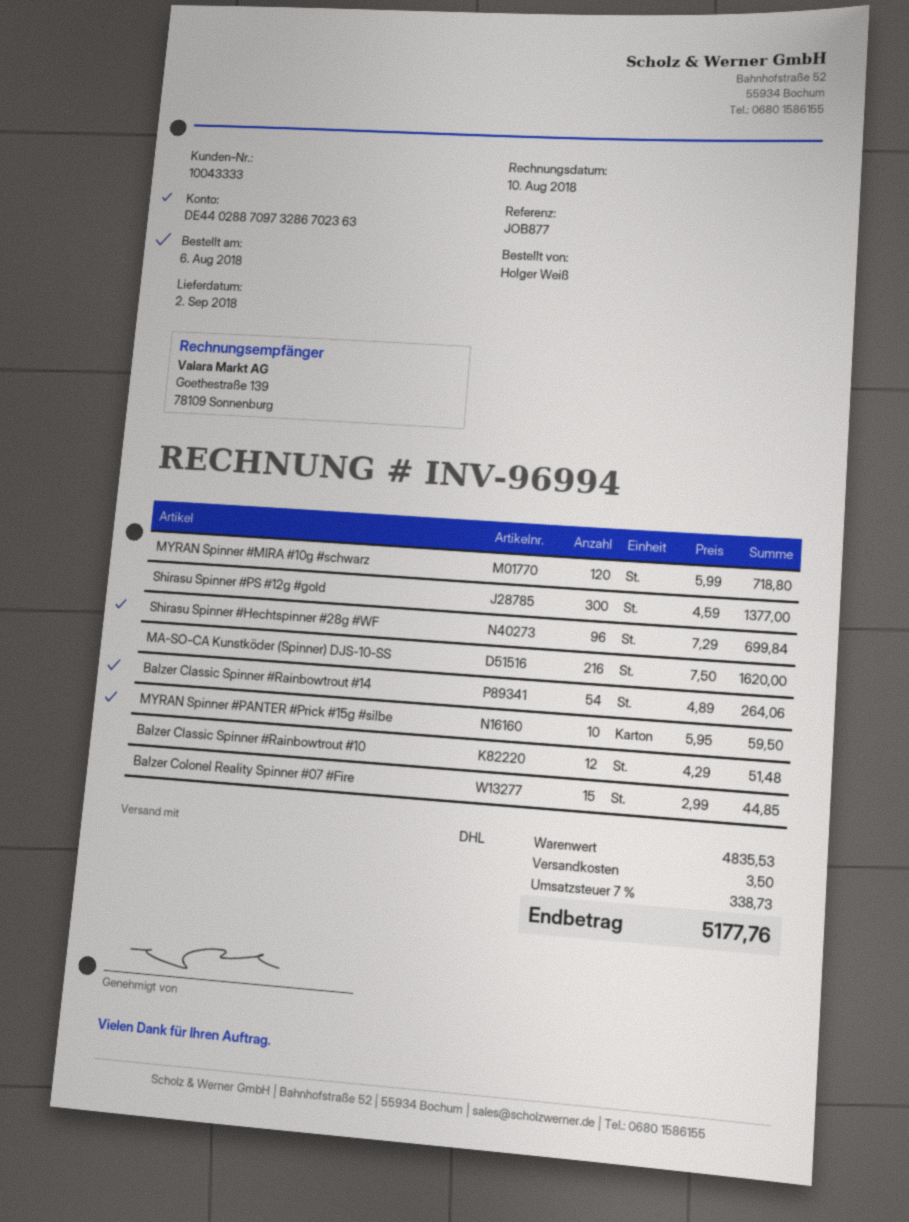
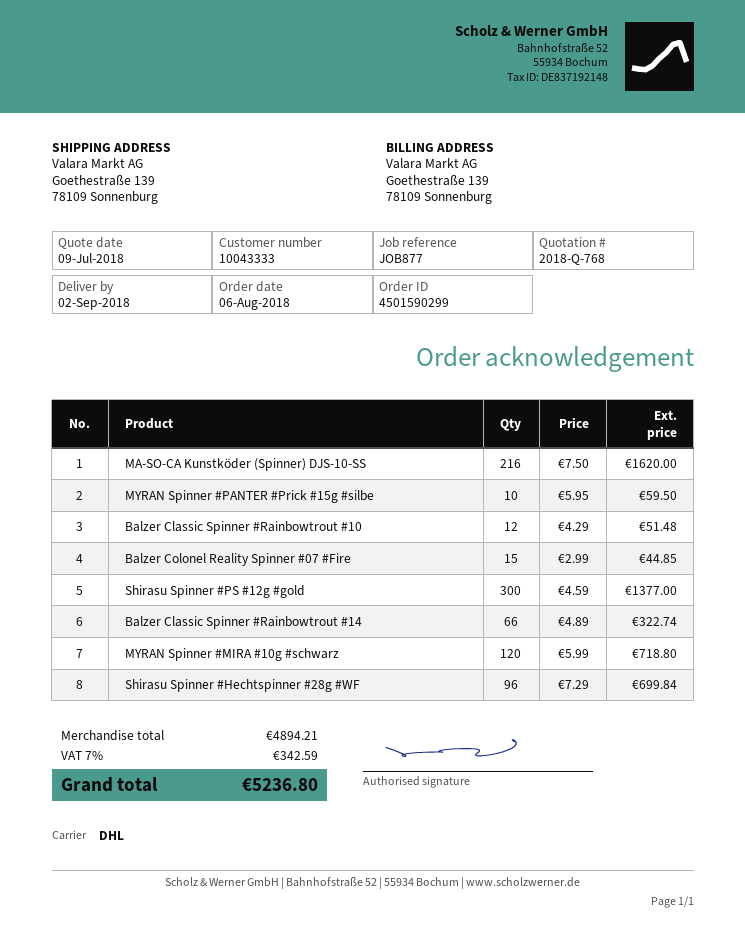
Balzer Classic Spinner #Rainbowtrout #14: 54 x 4.89 = 264.06 -> 66 x 4.89 = 322.74
subtotal: 4835.53 -> 4894.21
shipping: 3.50 -> none
tax: 7% = 338.73 -> 7% = 342.59
total: 5177.76 -> 5236.80

